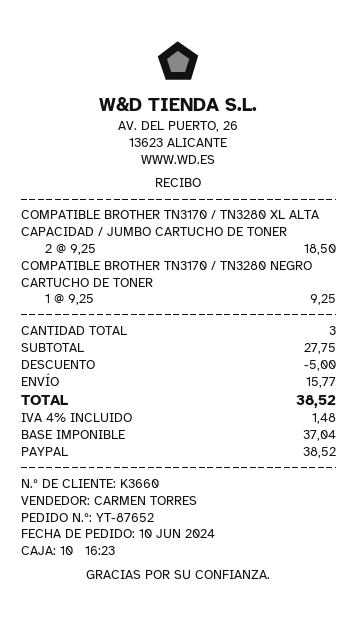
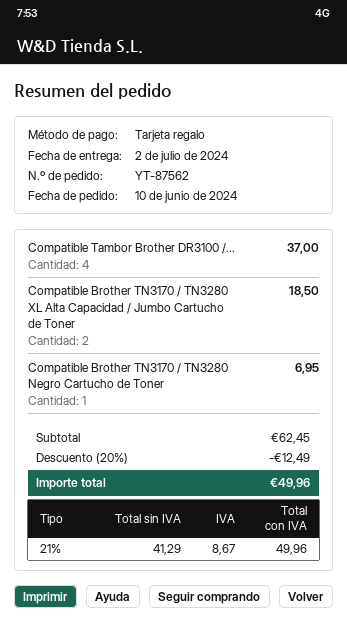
order number: YT-87652 -> YT-87562
payment method: PayPal -> gift card
COMPATIBLE BROTHER TN3170 / TN3280 NEGRO CARTUCHO DE TONER: 1 for 9.25 -> 1 for 6.95
Compatible Tambor Brother DR3100 /...: none -> 4 for 37.00
subtotal: 27.75 -> 62.45
discount: 5.00 -> 12.49
shipping: 15.77 -> none
net: 37.04 -> 41.29
tax: 4% = 1.48 -> 21% = 8.67
total: 38.52 -> 49.96

